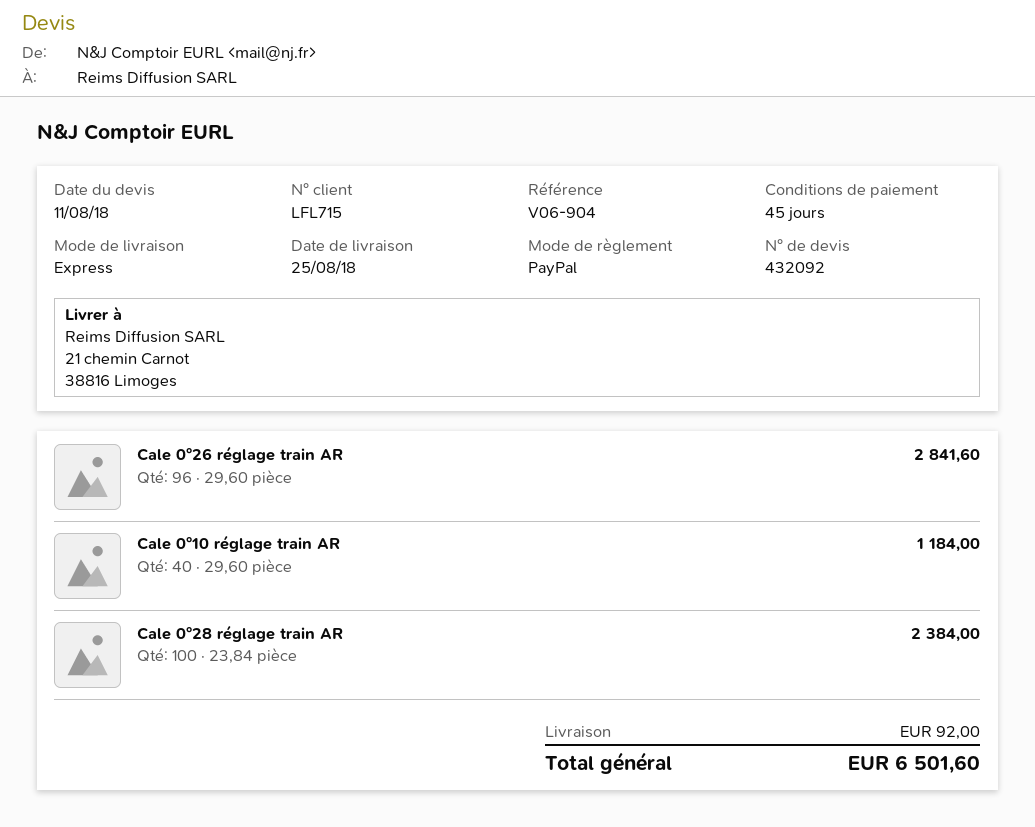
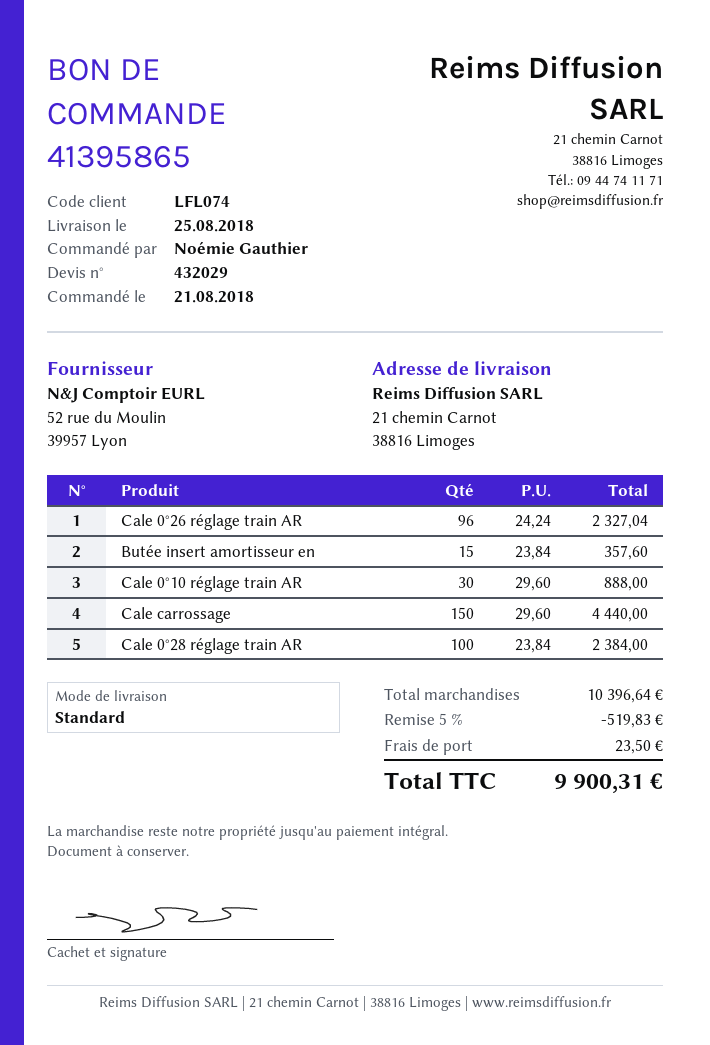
quote number: 432092 -> 432029
customer number: LFL715 -> LFL074
shipping method: express -> standard
Cale 0°26 réglage train AR: 96 x 29.60 = 2841.60 -> 96 x 24.24 = 2327.04
Cale 0°10 réglage train AR: 40 x 29.60 = 1184.00 -> 30 x 29.60 = 888.00
Butée insert amortisseur en: none -> 15 x 23.84 = 357.60
Cale carrossage: none -> 150 x 29.60 = 4440.00
discount: none -> 5% = 519.83
shipping: 92.00 -> 23.50
total: 6501.60 -> 9900.31

